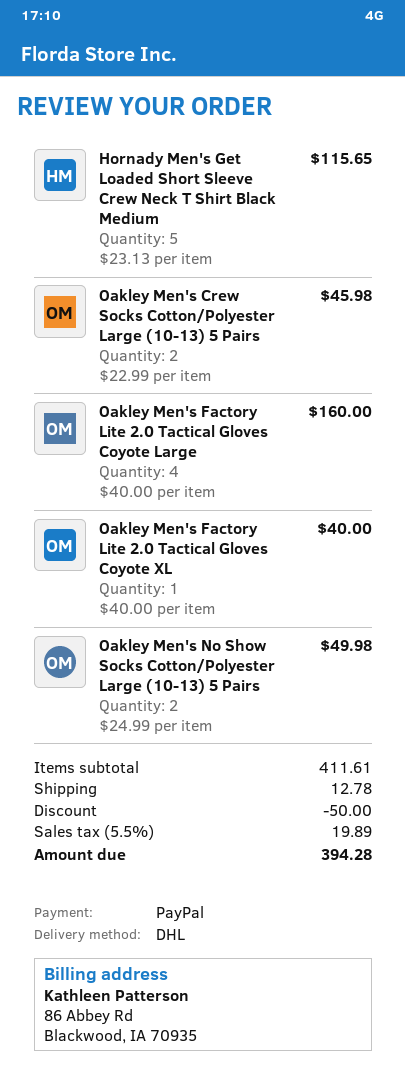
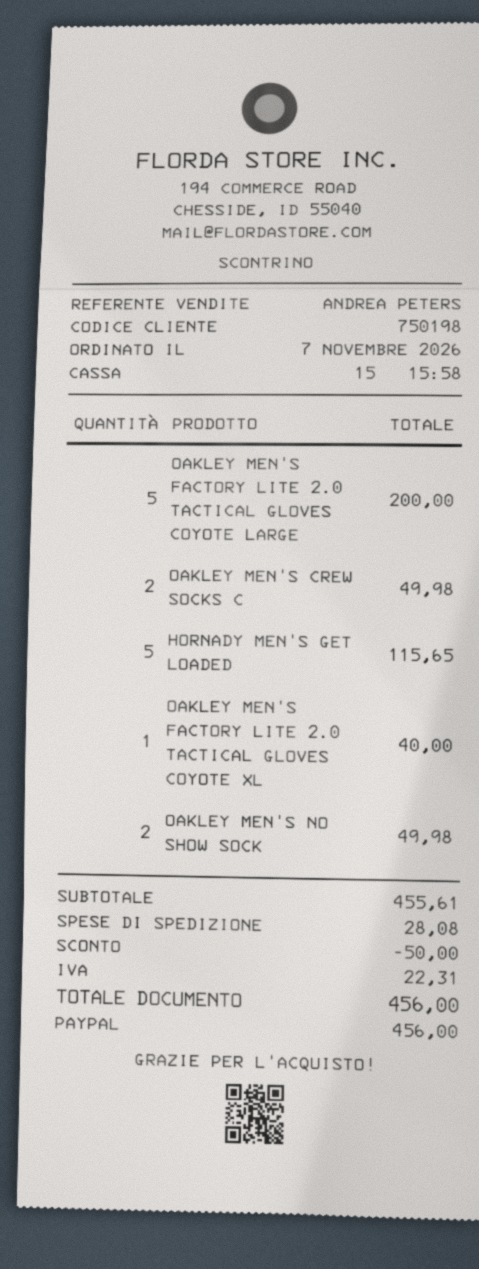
Oakley Men's Crew Socks Cotton/Polyester Large (10-13) 5 Pairs: 2 for 45.98 -> 2 for 49.98
Oakley Men's Factory Lite 2.0 Tactical Gloves Coyote Large: 4 for 160.00 -> 5 for 200.00
subtotal: 411.61 -> 455.61
shipping: 12.78 -> 28.08
tax: 19.89 -> 22.31
total: 394.28 -> 456.00

